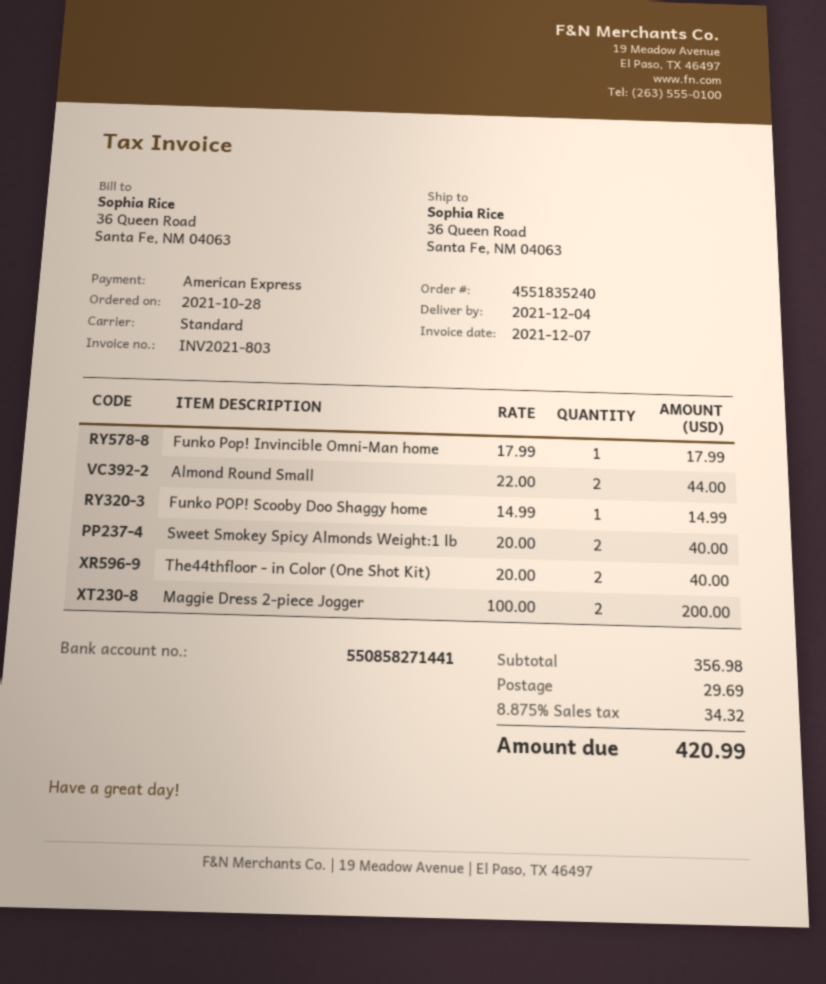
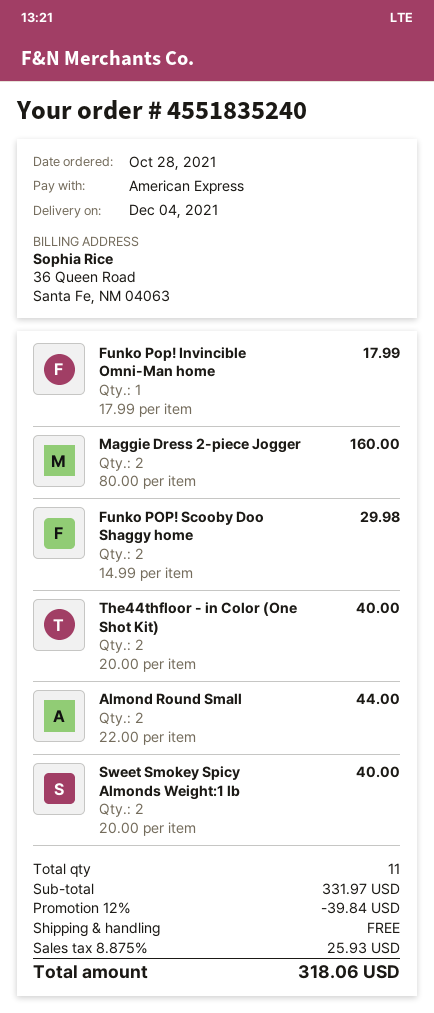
Funko POP! Scooby Doo Shaggy home: 1 x 14.99 = 14.99 -> 2 x 14.99 = 29.98
Maggie Dress 2-piece Jogger: 2 x 100.00 = 200.00 -> 2 x 80.00 = 160.00
subtotal: 356.98 -> 331.97
discount: none -> 12% = 39.84
shipping: 29.69 -> 0.00
tax: 8.875% = 34.32 -> 8.875% = 25.93
total: 420.99 -> 318.06

